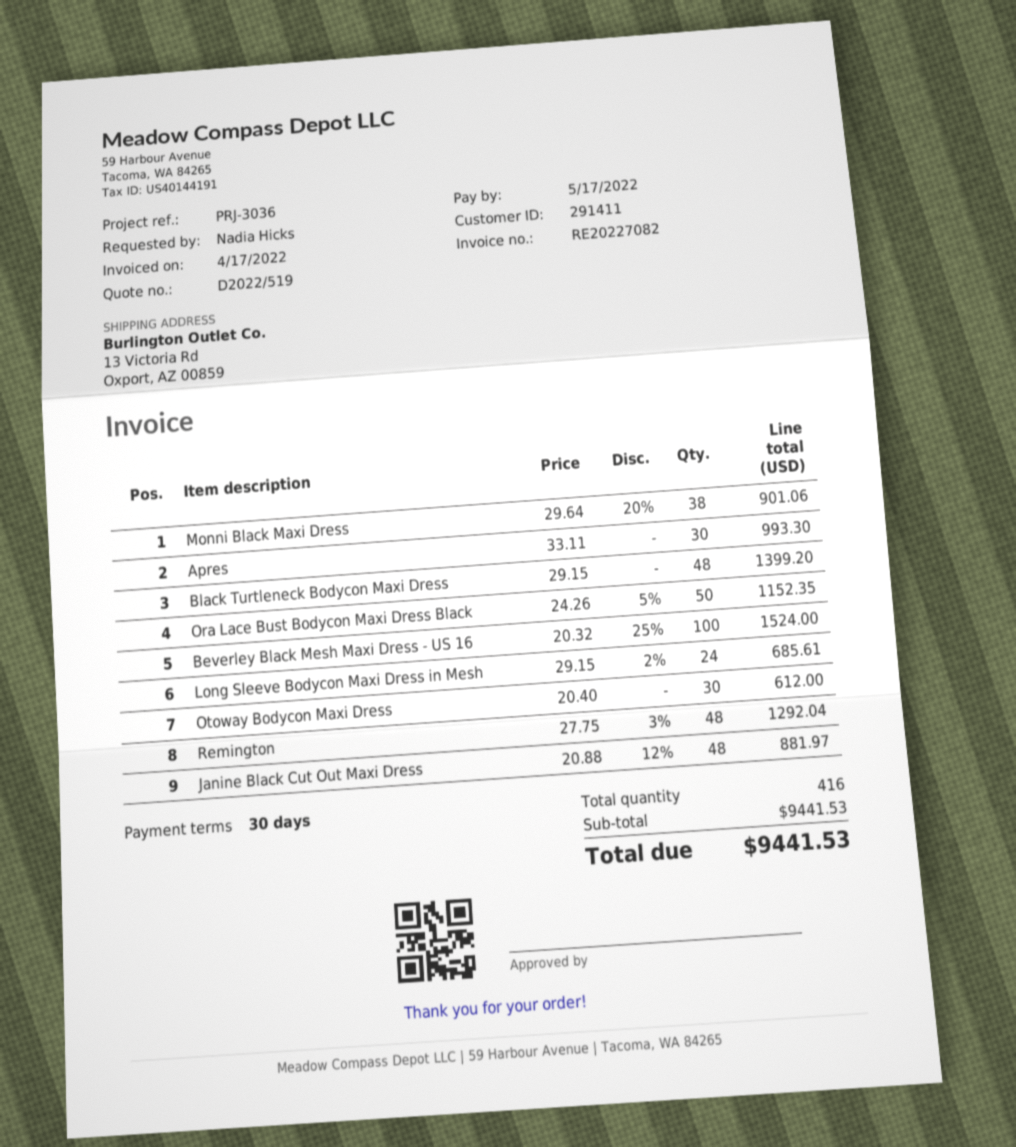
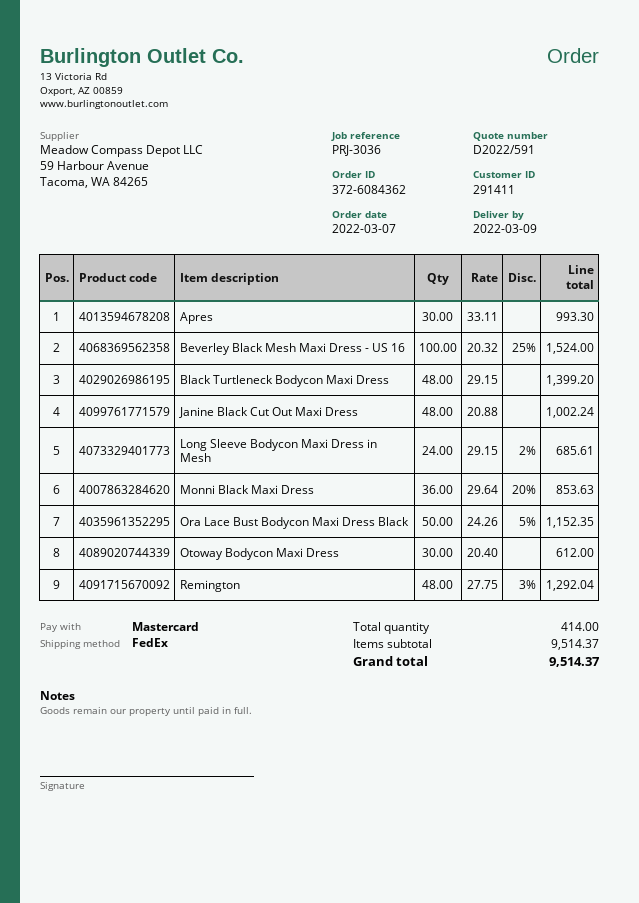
quote number: D2022/519 -> D2022/591
Monni Black Maxi Dress: 38 x 29.64 - 20% = 901.06 -> 36 x 29.64 - 20% = 853.63
Janine Black Cut Out Maxi Dress: 48 x 20.88 - 12% = 881.97 -> 48 x 20.88 = 1002.24
total quantity: 416 -> 414
subtotal: 9441.53 -> 9514.37
total: 9441.53 -> 9514.37

